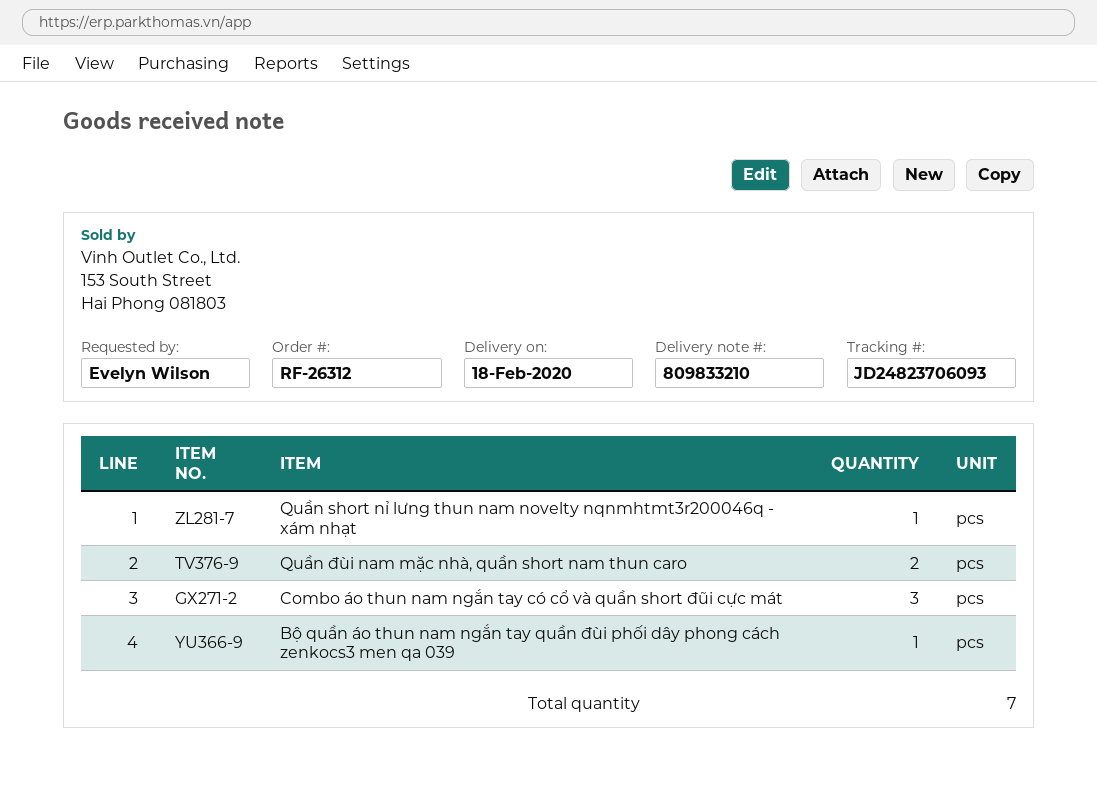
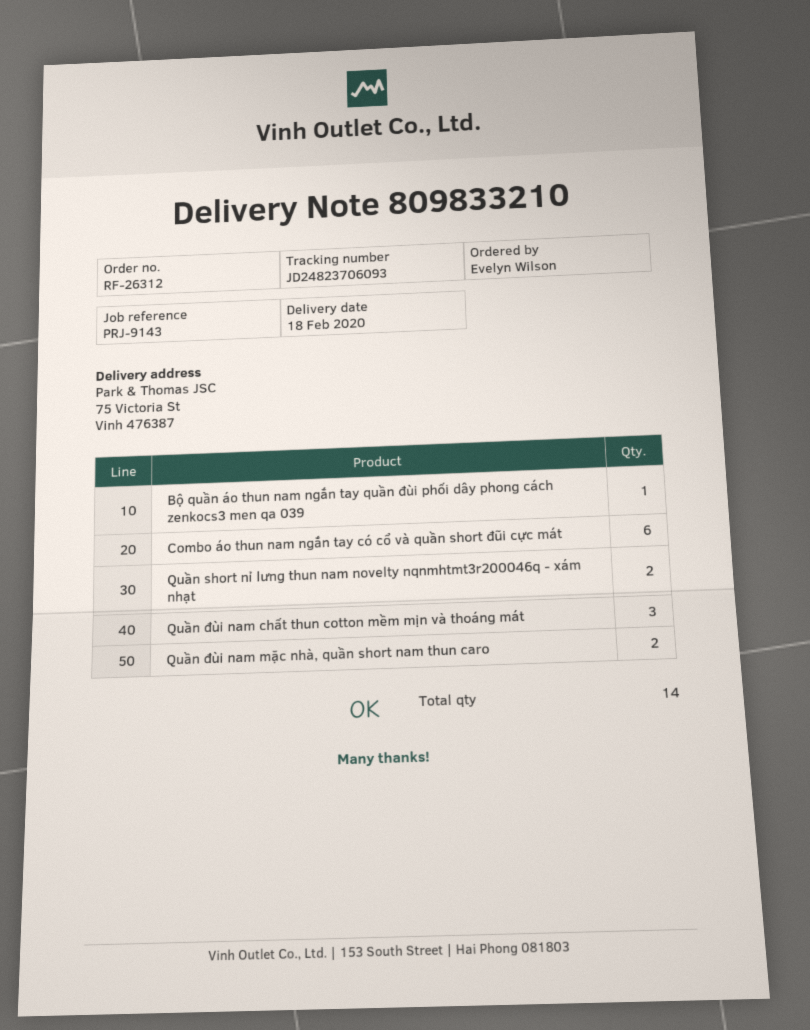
Quần short nỉ lưng thun nam novelty nqnmhtmt3r200046q - xám nhạt: 1 -> 2
Combo áo thun nam ngắn tay có cổ và quần short đũi cực mát: 3 -> 6
Quần đùi nam chất thun cotton mềm mịn và thoáng mát: none -> 3
total quantity: 7 -> 14

